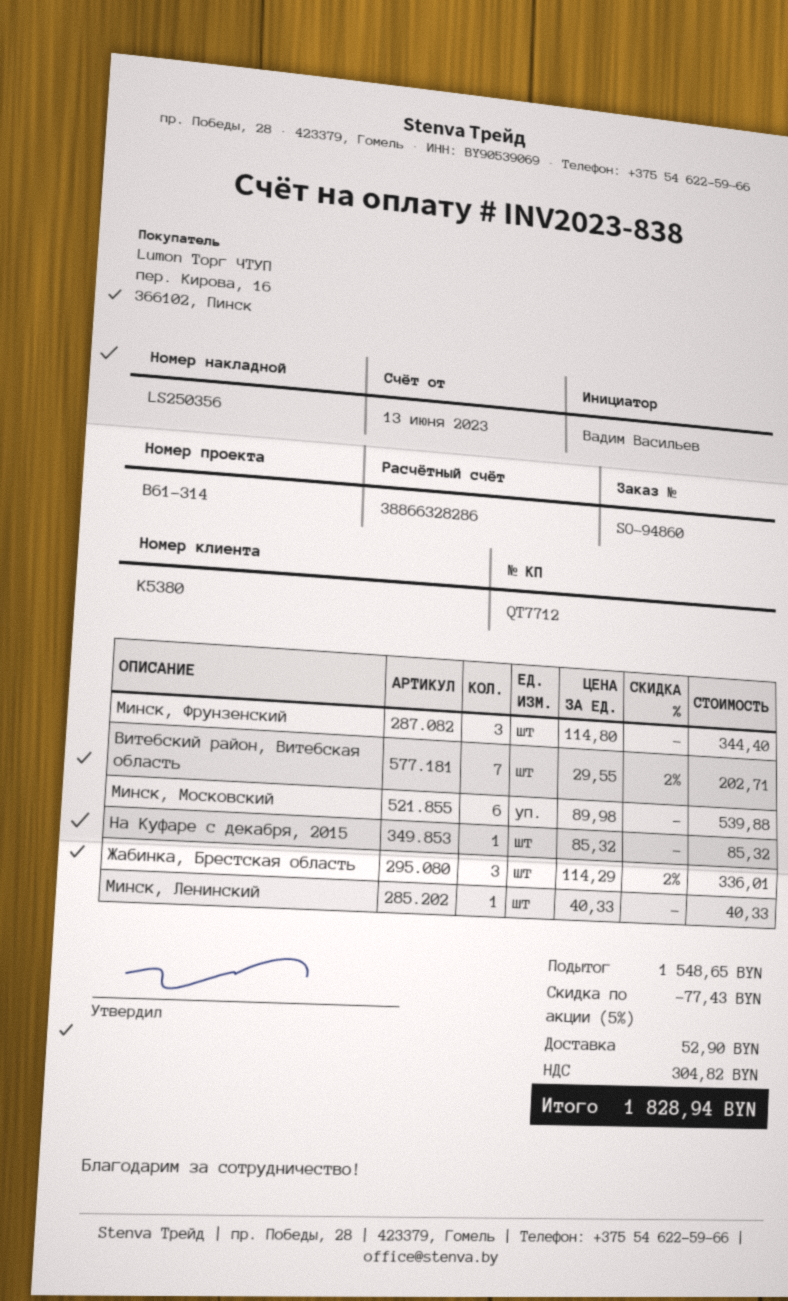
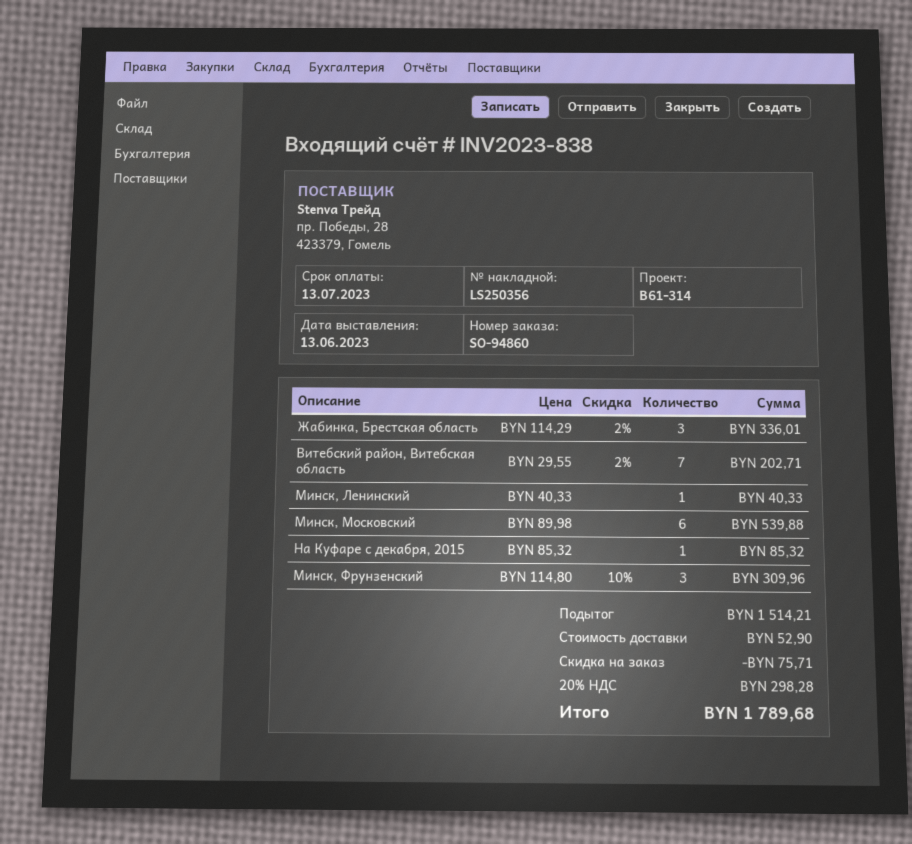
Минск, Фрунзенский: 3 x 114.80 = 344.40 -> 3 x 114.80 - 10% = 309.96
subtotal: 1548.65 -> 1514.21
discount: 77.43 -> 75.71
tax: 304.82 -> 298.28
total: 1828.94 -> 1789.68

